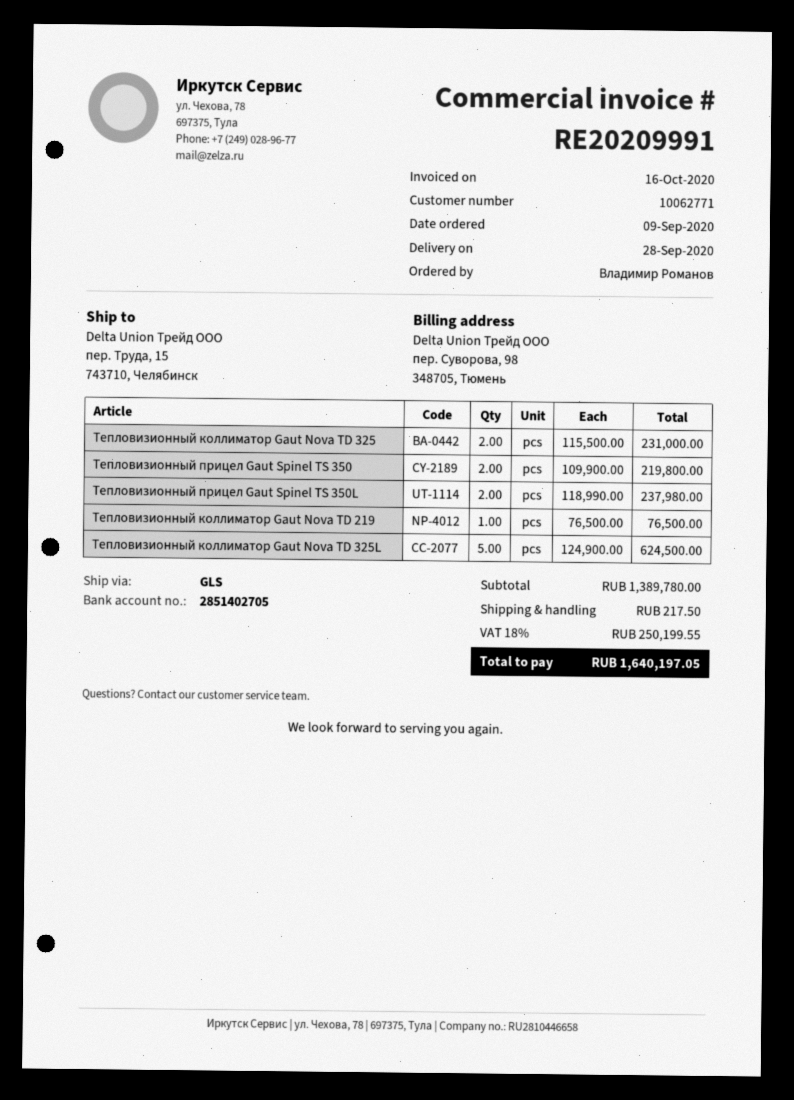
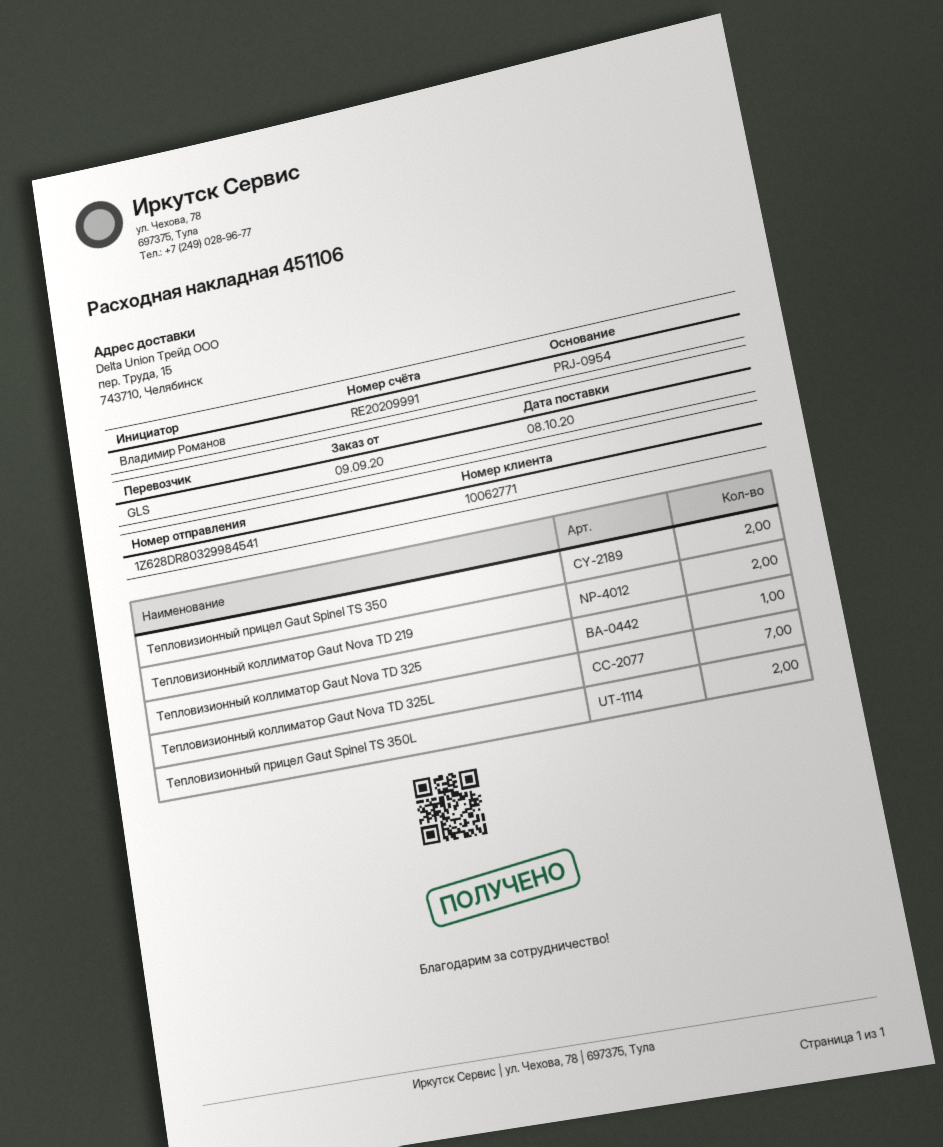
delivery date: 2020-09-28 -> 2020-10-08
Тепловизионный коллиматор Gaut Nova TD 325: 2 -> 1
Тепловизионный коллиматор Gaut Nova TD 219: 1 -> 2
Тепловизионный коллиматор Gaut Nova TD 325L: 5 -> 7

